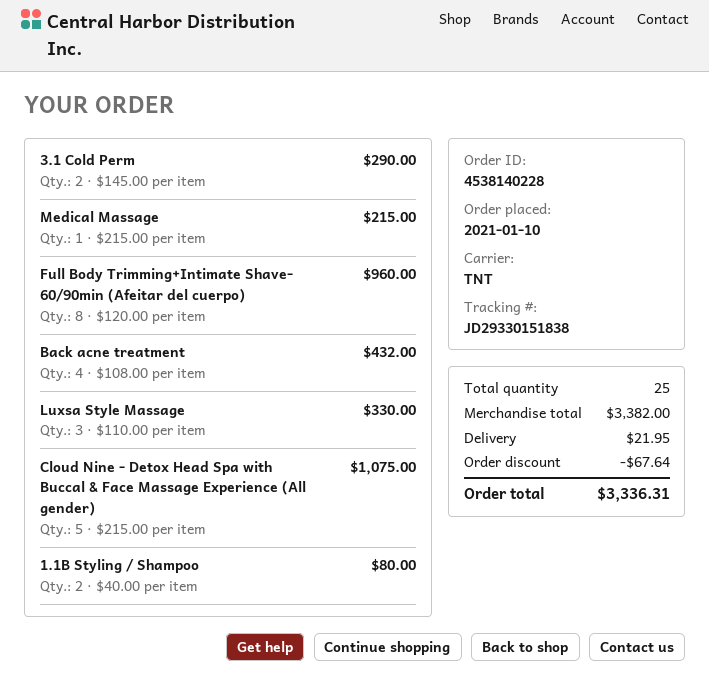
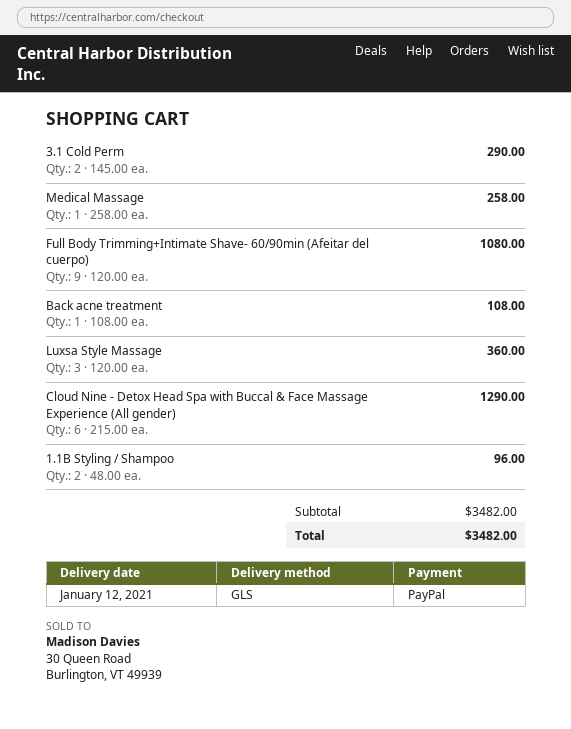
shipping method: TNT -> GLS
Medical Massage: 1 x 215.00 = 215.00 -> 1 x 258.00 = 258.00
Full Body Trimming+Intimate Shave- 60/90min (Afeitar del cuerpo): 8 x 120.00 = 960.00 -> 9 x 120.00 = 1080.00
Back acne treatment: 4 x 108.00 = 432.00 -> 1 x 108.00 = 108.00
Luxsa Style Massage: 3 x 110.00 = 330.00 -> 3 x 120.00 = 360.00
Cloud Nine - Detox Head Spa with Buccal & Face Massage Experience (All gender): 5 x 215.00 = 1075.00 -> 6 x 215.00 = 1290.00
1.1B Styling / Shampoo: 2 x 40.00 = 80.00 -> 2 x 48.00 = 96.00
subtotal: 3382.00 -> 3482.00
discount: 67.64 -> none
shipping: 21.95 -> none
total: 3336.31 -> 3482.00

